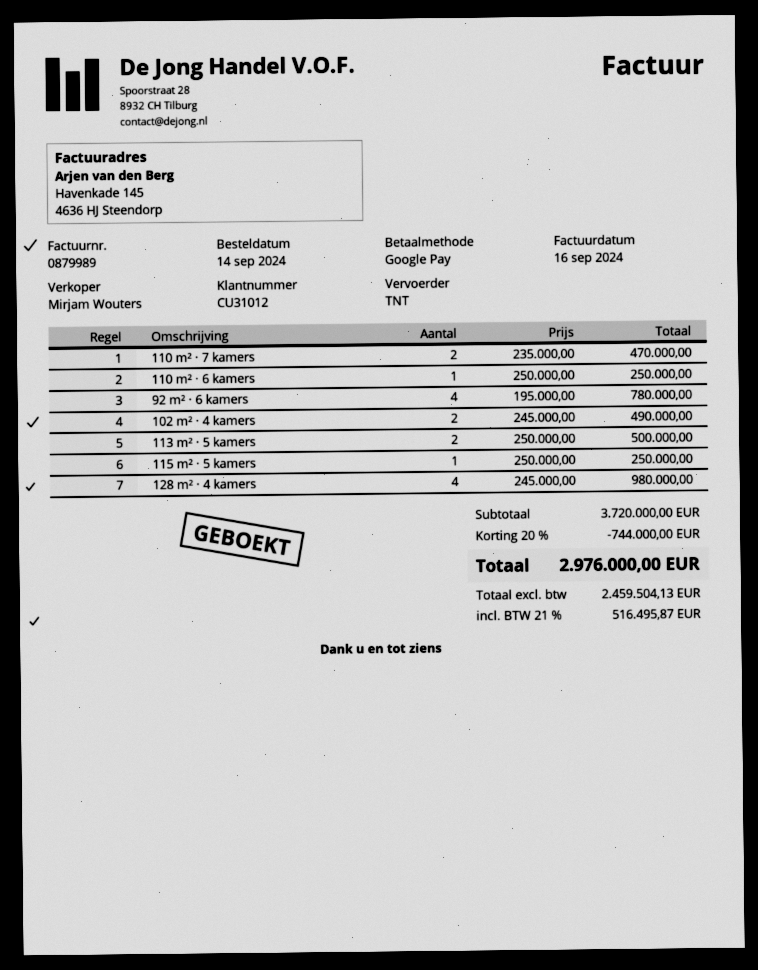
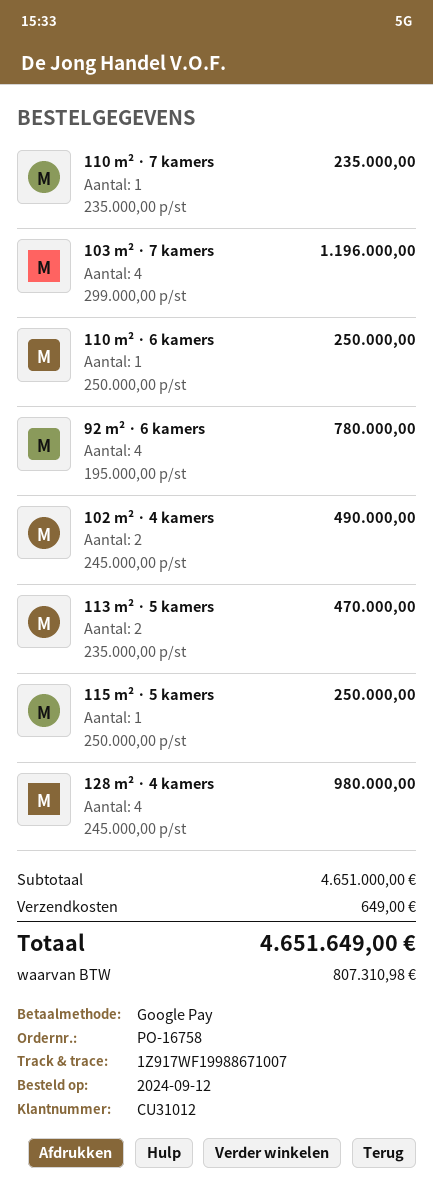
order date: 2024-09-14 -> 2024-09-12
110 m² · 7 kamers: 2 x 235000.00 = 470000.00 -> 1 x 235000.00 = 235000.00
113 m² · 5 kamers: 2 x 250000.00 = 500000.00 -> 2 x 235000.00 = 470000.00
103 m² · 7 kamers: none -> 4 x 299000.00 = 1196000.00
subtotal: 3720000.00 -> 4651000.00
discount: 20% = 744000.00 -> none
shipping: none -> 649.00
tax: 516495.87 -> 807310.98
total: 2976000.00 -> 4651649.00

